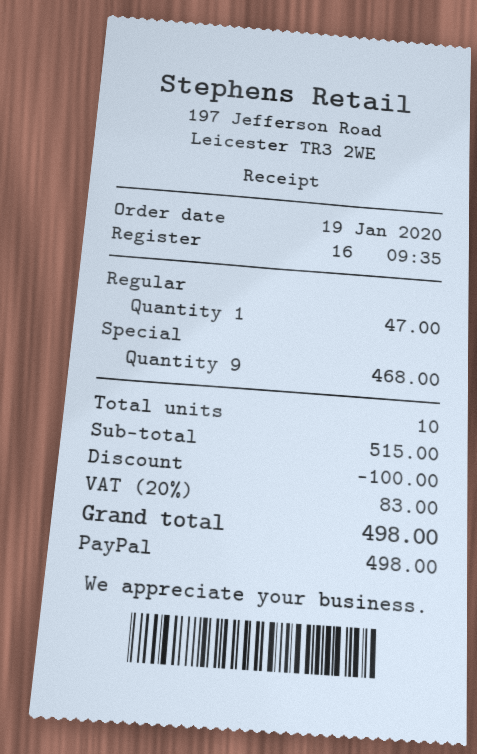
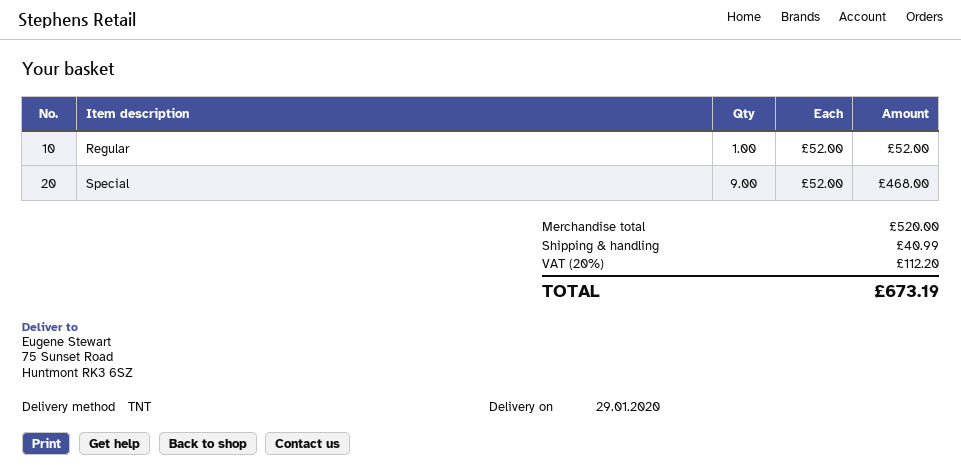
Regular: 1 for 47.00 -> 1 for 52.00
subtotal: 515.00 -> 520.00
discount: 100.00 -> none
shipping: none -> 40.99
tax: 20% = 83.00 -> 20% = 112.20
total: 498.00 -> 673.19

